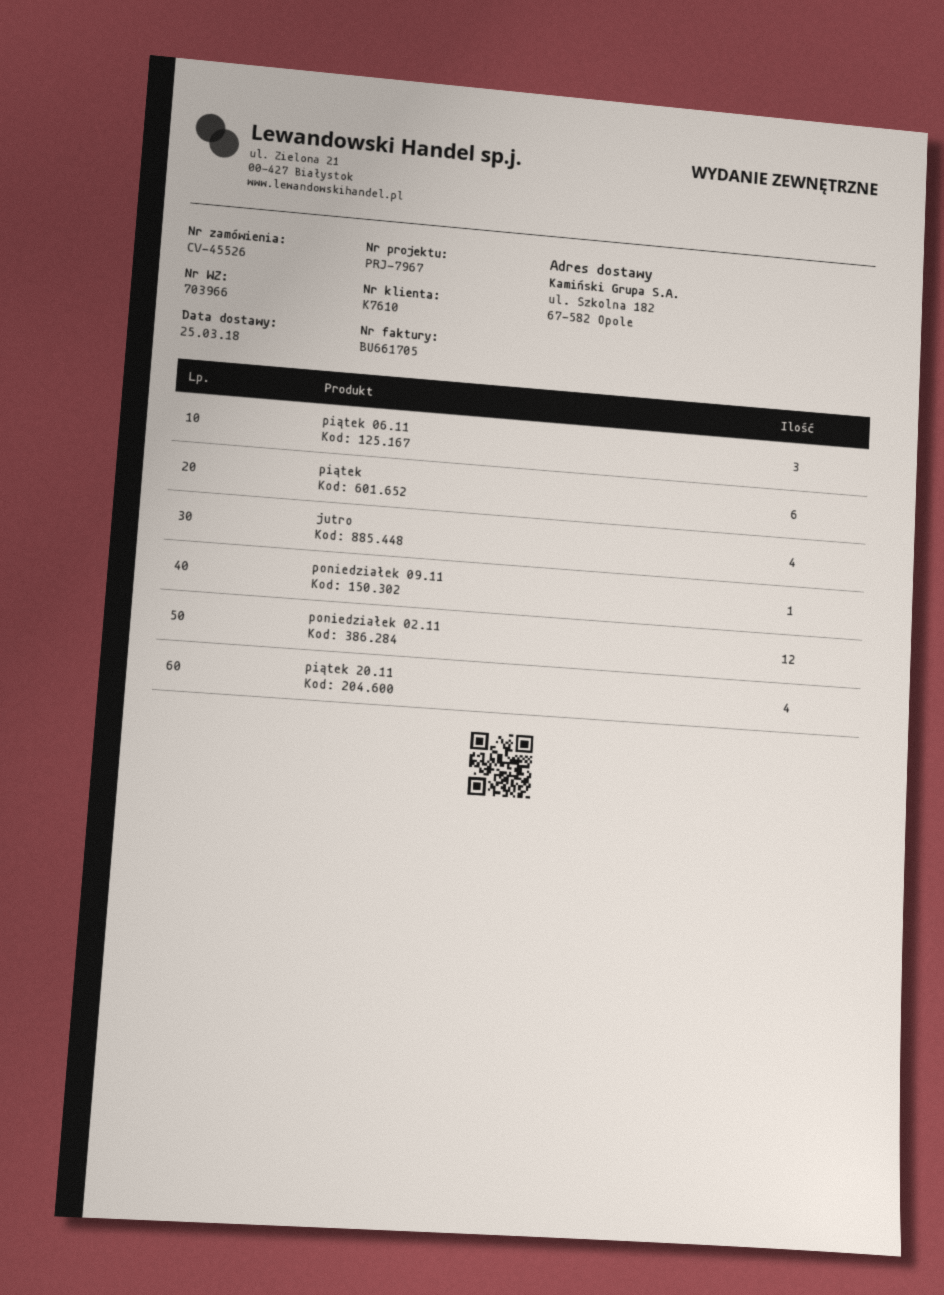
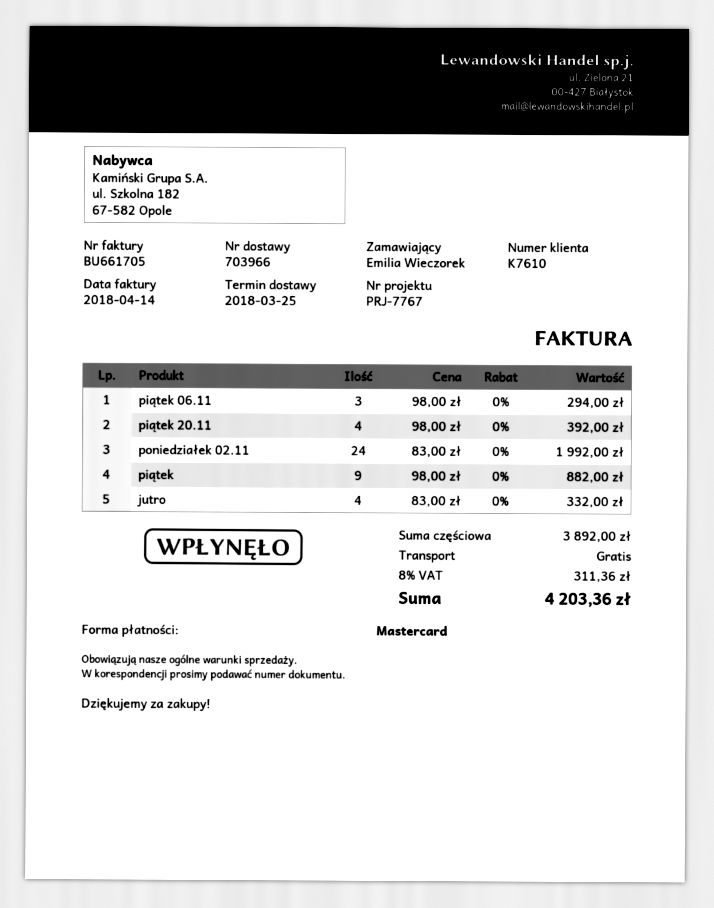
reference: PRJ-7967 -> PRJ-7767
piątek: 6 -> 9
poniedziałek 09.11: 1 -> none
poniedziałek 02.11: 12 -> 24

